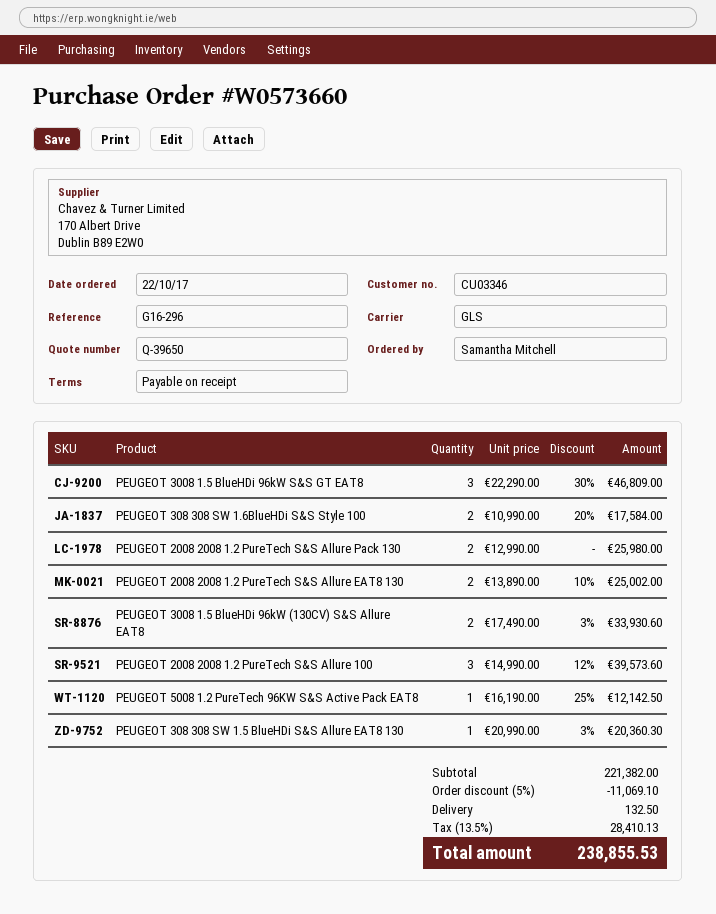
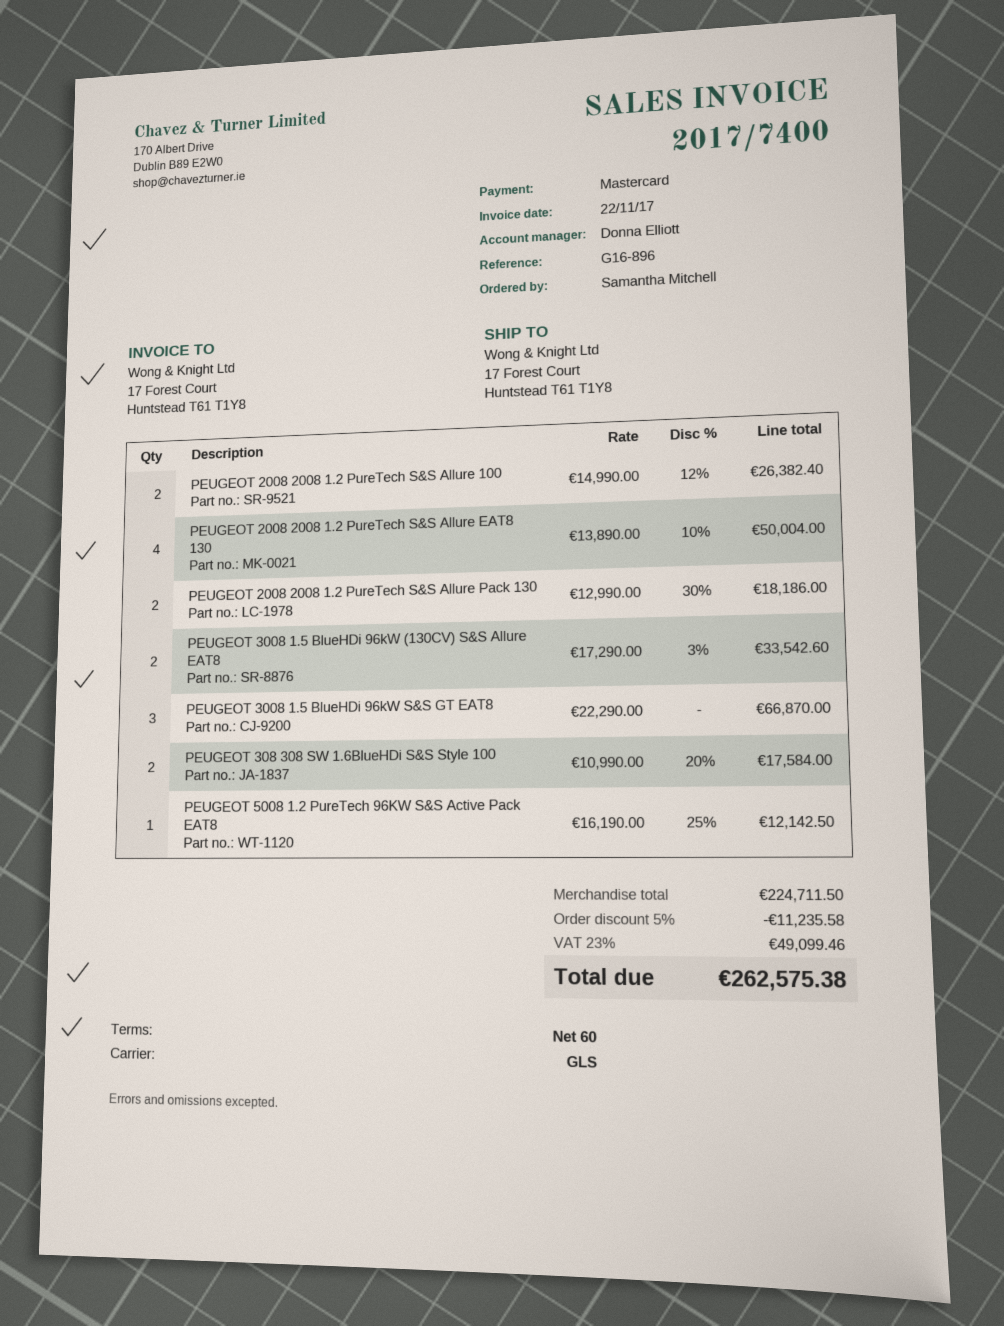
payment terms: on receipt -> 60 days
reference: G16-296 -> G16-896
PEUGEOT 3008 1.5 BlueHDi 96kW S&S GT EAT8: 3 x 22290.00 - 30% = 46809.00 -> 3 x 22290.00 = 66870.00
PEUGEOT 2008 2008 1.2 PureTech S&S Allure Pack 130: 2 x 12990.00 = 25980.00 -> 2 x 12990.00 - 30% = 18186.00
PEUGEOT 2008 2008 1.2 PureTech S&S Allure EAT8 130: 2 x 13890.00 - 10% = 25002.00 -> 4 x 13890.00 - 10% = 50004.00
PEUGEOT 3008 1.5 BlueHDi 96kW (130CV) S&S Allure EAT8: 2 x 17490.00 - 3% = 33930.60 -> 2 x 17290.00 - 3% = 33542.60
PEUGEOT 2008 2008 1.2 PureTech S&S Allure 100: 3 x 14990.00 - 12% = 39573.60 -> 2 x 14990.00 - 12% = 26382.40
PEUGEOT 308 308 SW 1.5 BlueHDi S&S Allure EAT8 130: 1 x 20990.00 - 3% = 20360.30 -> none
subtotal: 221382.00 -> 224711.50
discount: 5% = 11069.10 -> 5% = 11235.58
shipping: 132.50 -> none
tax: 13.5% = 28410.13 -> 23% = 49099.46
total: 238855.53 -> 262575.38

